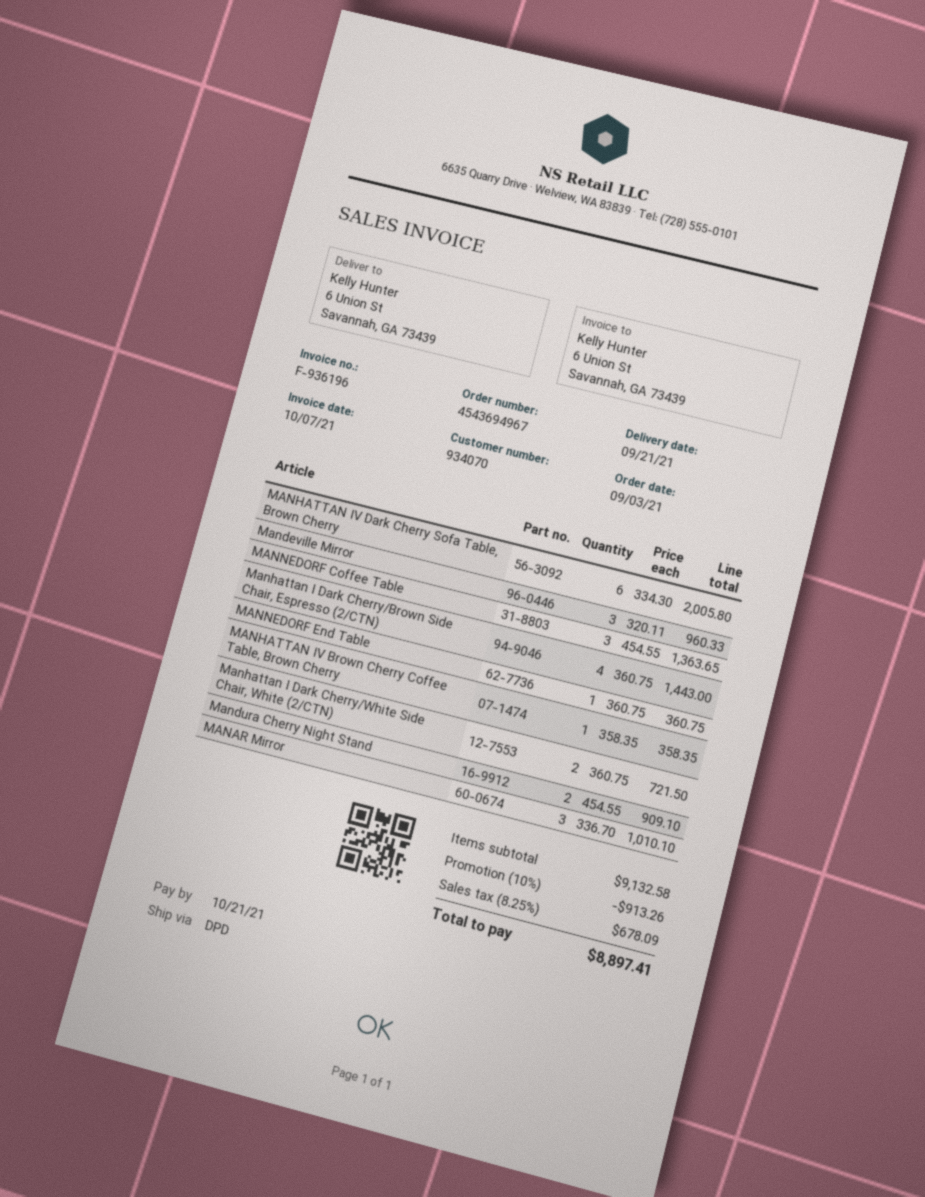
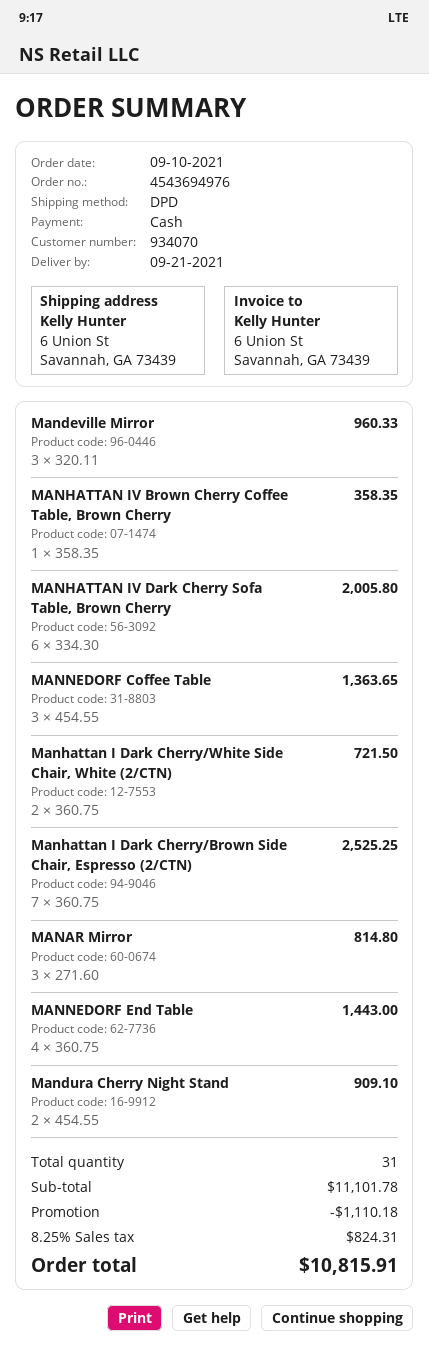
order number: 4543694967 -> 4543694976
order date: 2021-09-03 -> 2021-09-10
Manhattan I Dark Cherry/Brown Side Chair, Espresso (2/CTN): 4 x 360.75 = 1443.00 -> 7 x 360.75 = 2525.25
MANNEDORF End Table: 1 x 360.75 = 360.75 -> 4 x 360.75 = 1443.00
MANAR Mirror: 3 x 336.70 = 1010.10 -> 3 x 271.60 = 814.80
subtotal: 9132.58 -> 11101.78
discount: 913.26 -> 1110.18
tax: 8.25% = 678.09 -> 8.25% = 824.31
total: 8897.41 -> 10815.91

